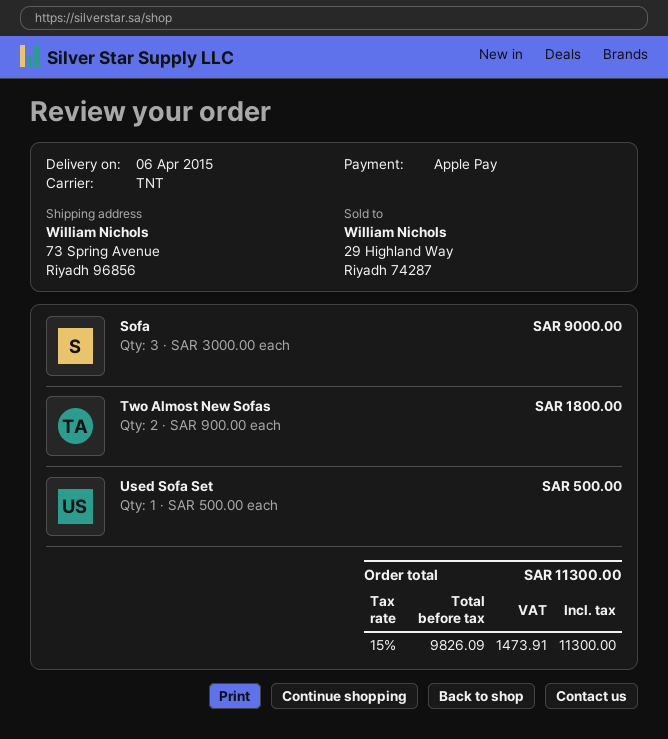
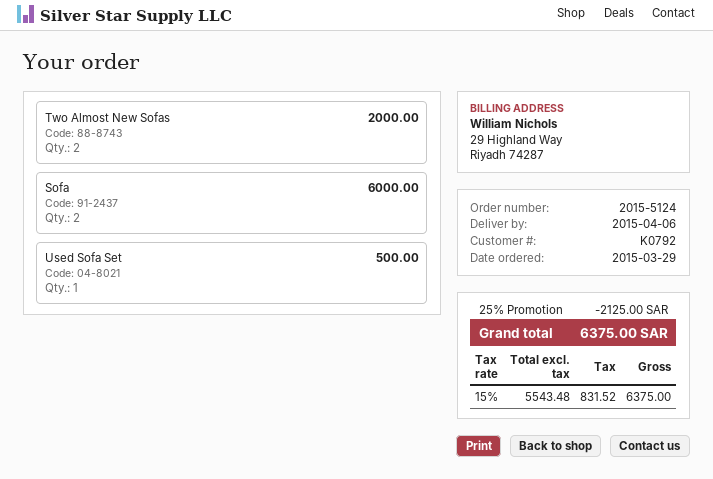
Sofa: 3 for 9000.00 -> 2 for 6000.00
Two Almost New Sofas: 2 for 1800.00 -> 2 for 2000.00
discount: none -> 25% = 2125.00
net: 9826.09 -> 5543.48
tax: 15% = 1473.91 -> 15% = 831.52
total: 11300.00 -> 6375.00

